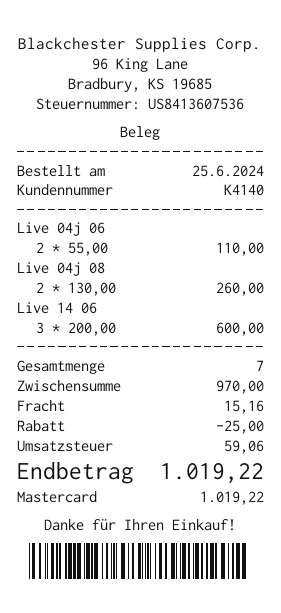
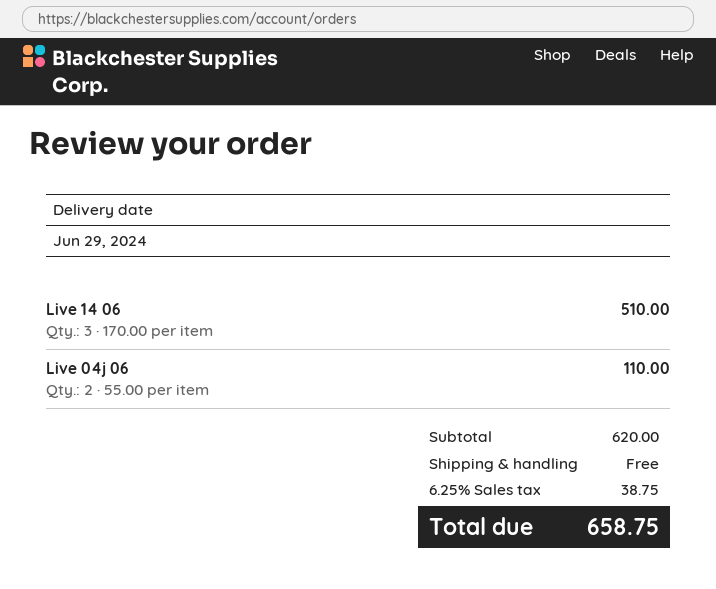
Live 04j 08: 2 x 130.00 = 260.00 -> none
Live 14 06: 3 x 200.00 = 600.00 -> 3 x 170.00 = 510.00
subtotal: 970.00 -> 620.00
discount: 25.00 -> none
shipping: 15.16 -> 0.00
tax: 59.06 -> 38.75
total: 1019.22 -> 658.75

